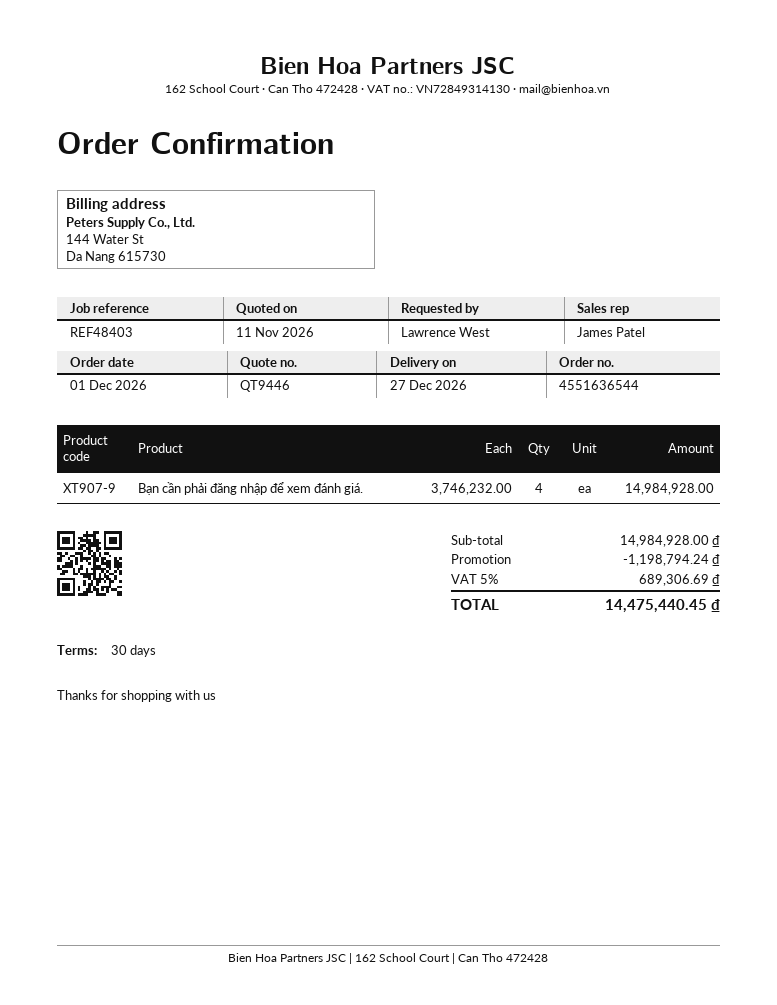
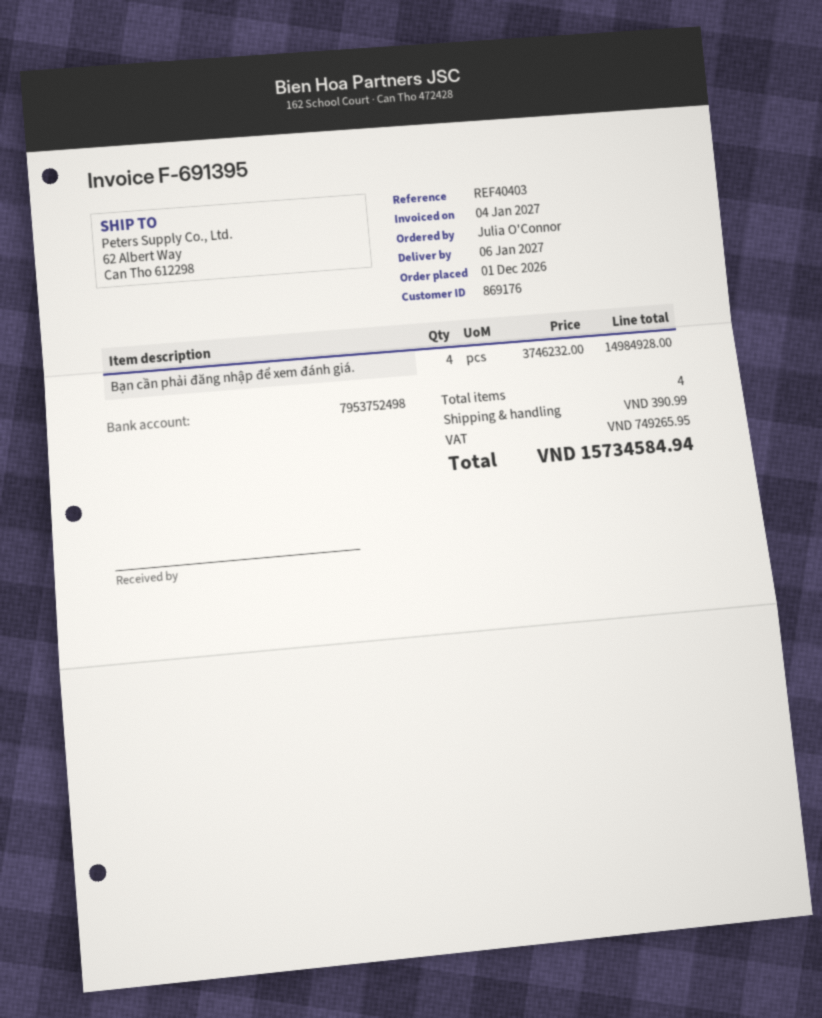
delivery date: 2026-12-27 -> 2027-01-06
reference: REF48403 -> REF40403
ordered by: Lawrence West -> Julia O'Connor
discount: 1198794.24 -> none
shipping: none -> 390.99
tax: 689306.69 -> 749265.95
total: 14475440.45 -> 15734584.94

